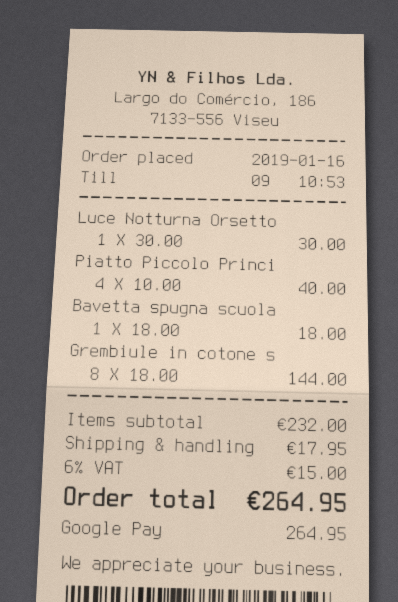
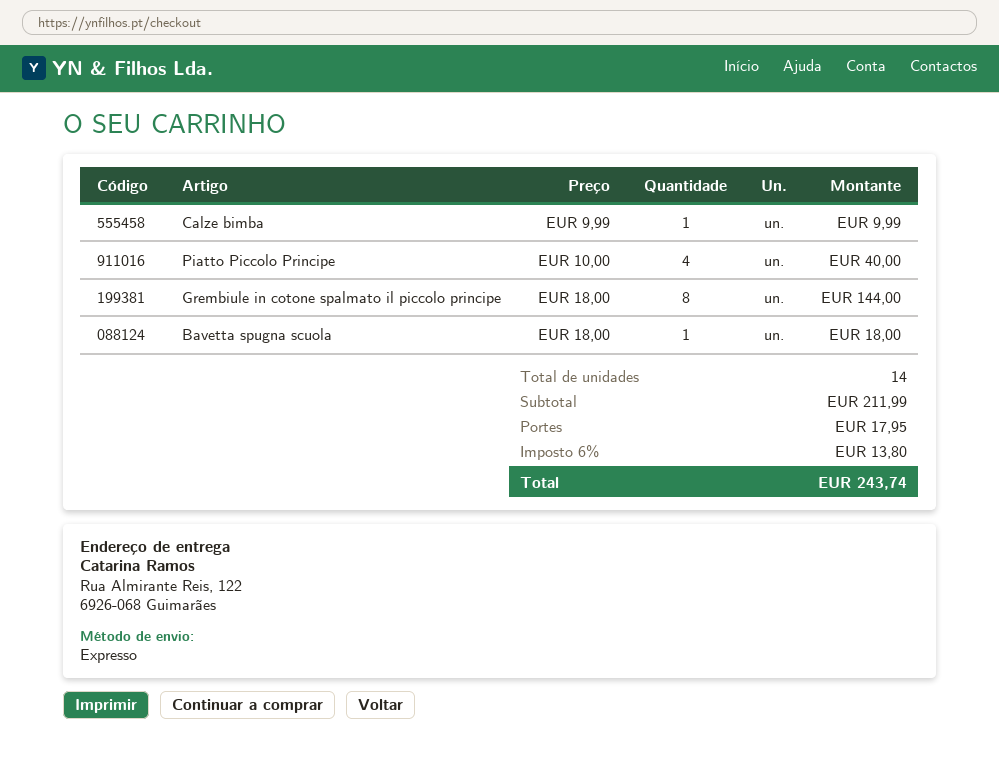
Luce Notturna Orsetto: 1 x 30.00 = 30.00 -> none
Calze bimba: none -> 1 x 9.99 = 9.99
subtotal: 232.00 -> 211.99
tax: 6% = 15.00 -> 6% = 13.80
total: 264.95 -> 243.74

